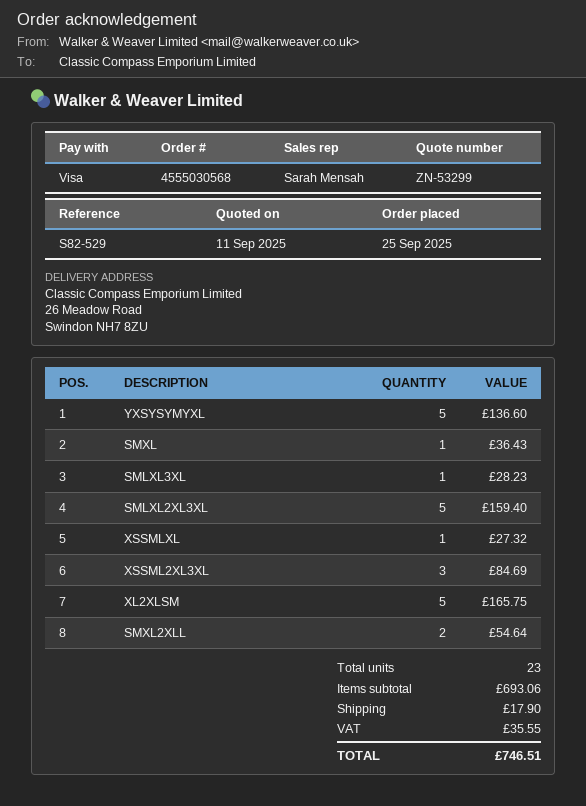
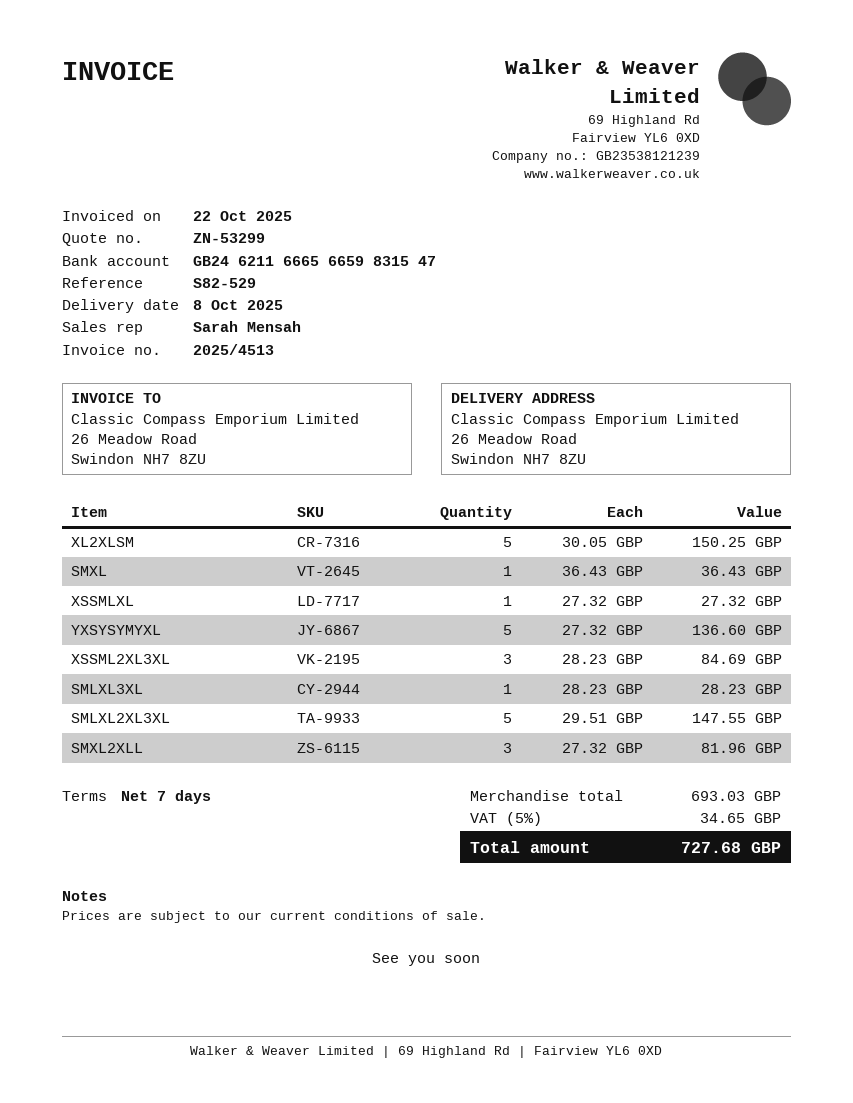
SMLXL2XL3XL: 5 for 159.40 -> 5 for 147.55
XL2XLSM: 5 for 165.75 -> 5 for 150.25
SMXL2XLL: 2 for 54.64 -> 3 for 81.96
subtotal: 693.06 -> 693.03
shipping: 17.90 -> none
tax: 35.55 -> 34.65
total: 746.51 -> 727.68

